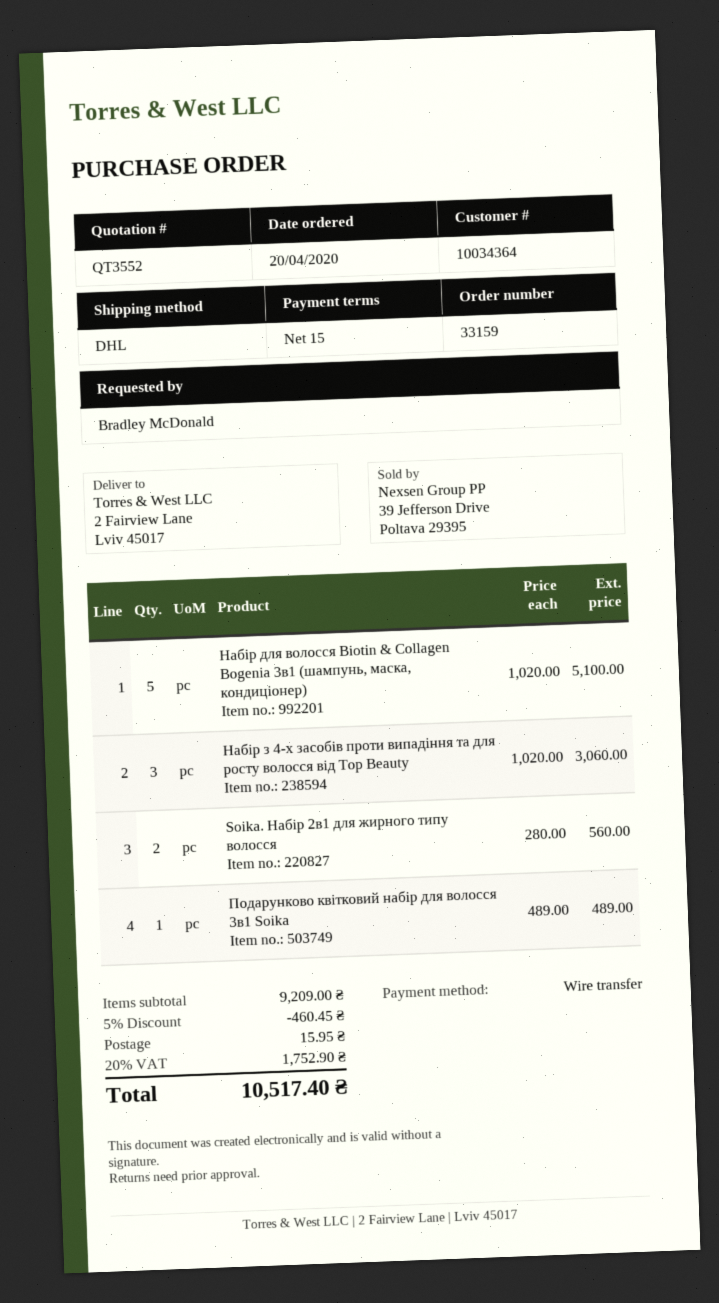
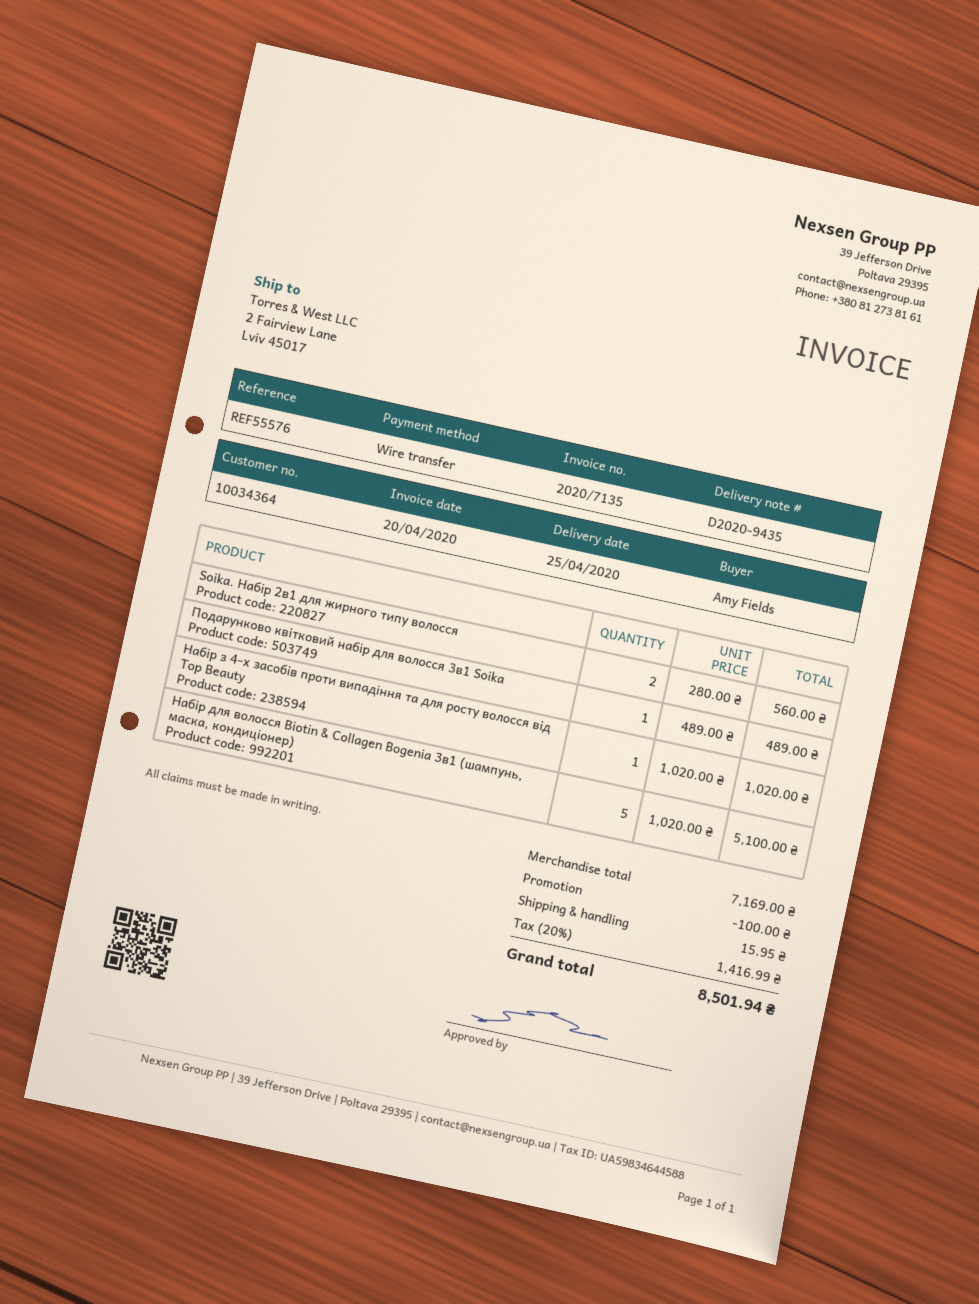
ordered by: Bradley McDonald -> Amy Fields
Набір з 4-х засобів проти випадіння та для росту волосся від Top Beauty: 3 x 1020.00 = 3060.00 -> 1 x 1020.00 = 1020.00
subtotal: 9209.00 -> 7169.00
discount: 460.45 -> 100.00
tax: 20% = 1752.90 -> 20% = 1416.99
total: 10517.40 -> 8501.94

